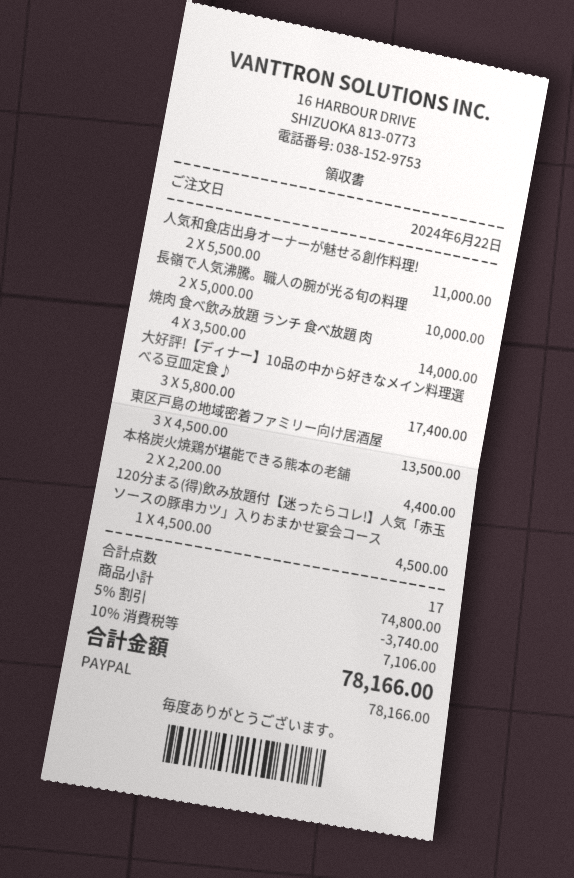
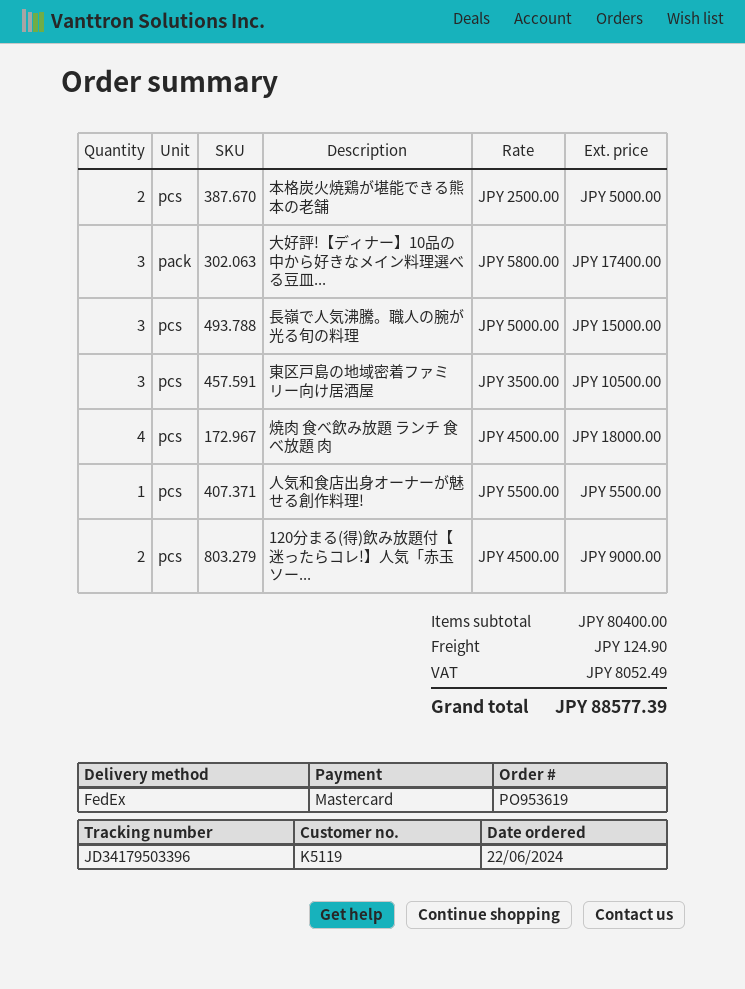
payment method: PayPal -> Mastercard
人気和食店出身オーナーが魅せる創作料理!: 2 x 5500.00 = 11000.00 -> 1 x 5500.00 = 5500.00
長嶺で人気沸騰。職人の腕が光る旬の料理: 2 x 5000.00 = 10000.00 -> 3 x 5000.00 = 15000.00
焼肉 食べ飲み放題 ランチ 食べ放題 肉: 4 x 3500.00 = 14000.00 -> 4 x 4500.00 = 18000.00
東区戸島の地域密着ファミリー向け居酒屋: 3 x 4500.00 = 13500.00 -> 3 x 3500.00 = 10500.00
本格炭火焼鶏が堪能できる熊本の老舗: 2 x 2200.00 = 4400.00 -> 2 x 2500.00 = 5000.00
120分まる(得)飲み放題付【迷ったらコレ!】人気「赤玉ソースの豚串カツ」入りおまかせ宴会コース: 1 x 4500.00 = 4500.00 -> 2 x 4500.00 = 9000.00
subtotal: 74800.00 -> 80400.00
discount: 5% = 3740.00 -> none
shipping: none -> 124.90
tax: 7106.00 -> 8052.49
total: 78166.00 -> 88577.39

